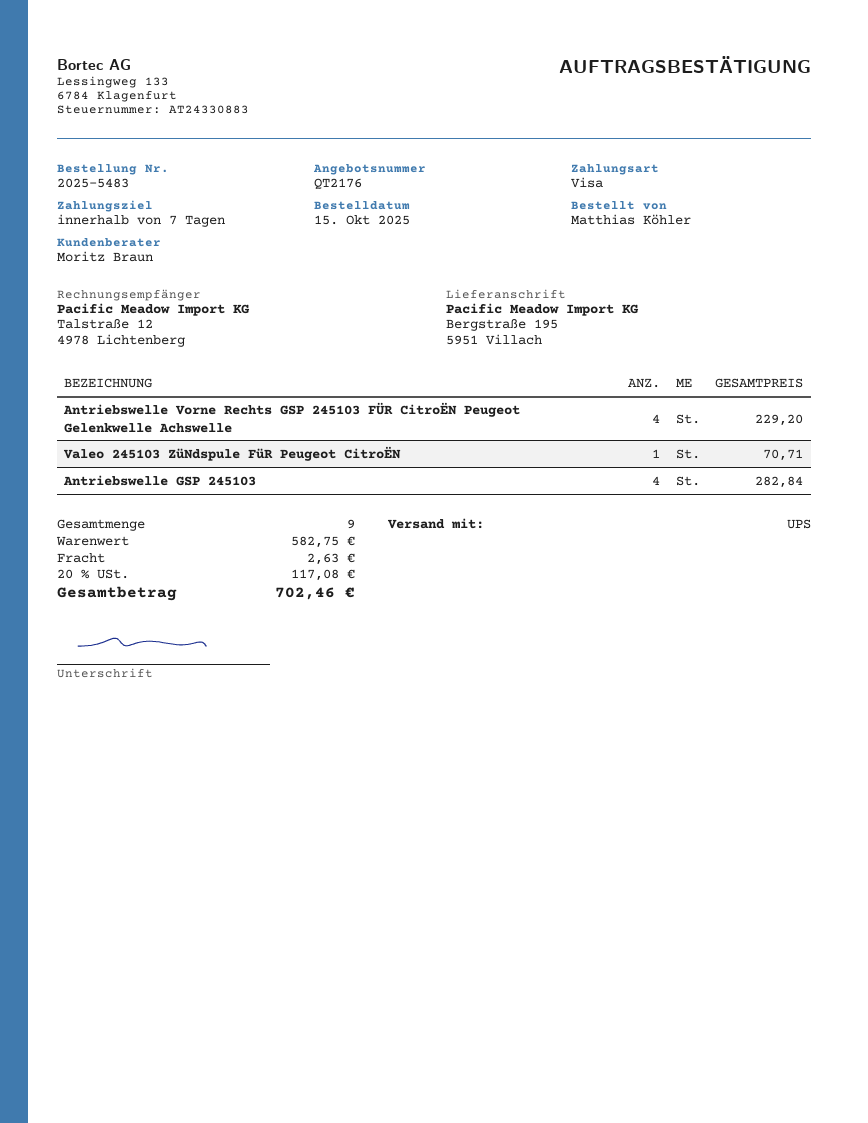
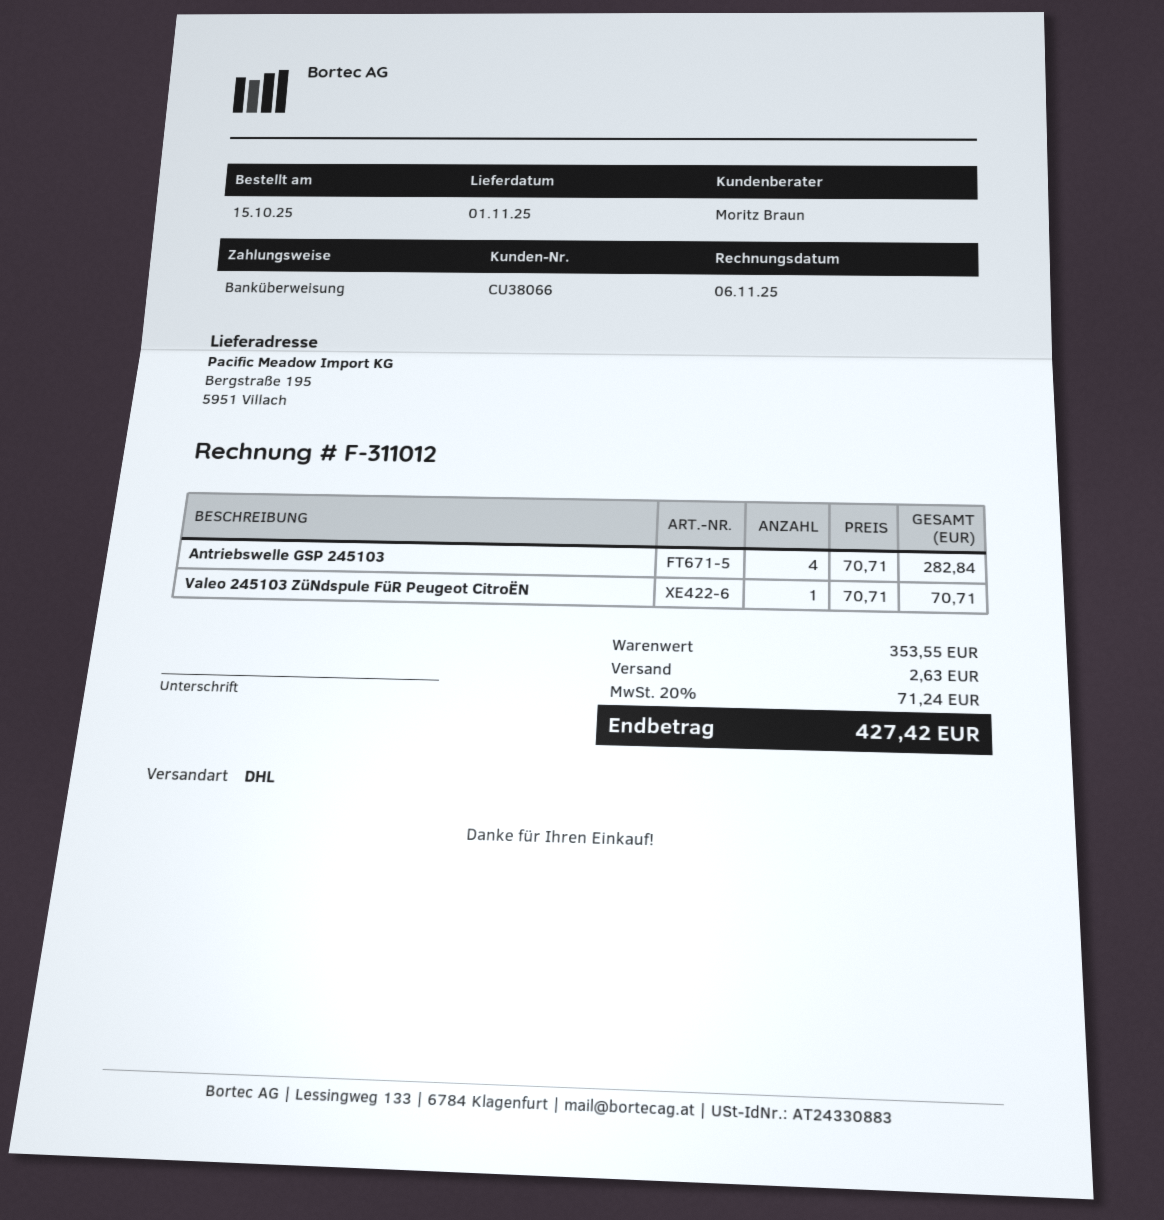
payment method: Visa -> bank transfer
shipping method: UPS -> DHL
Antriebswelle Vorne Rechts GSP 245103 FÜR CitroËN Peugeot Gelenkwelle Achswelle: 4 for 229.20 -> none
subtotal: 582.75 -> 353.55
tax: 20% = 117.08 -> 20% = 71.24
total: 702.46 -> 427.42

